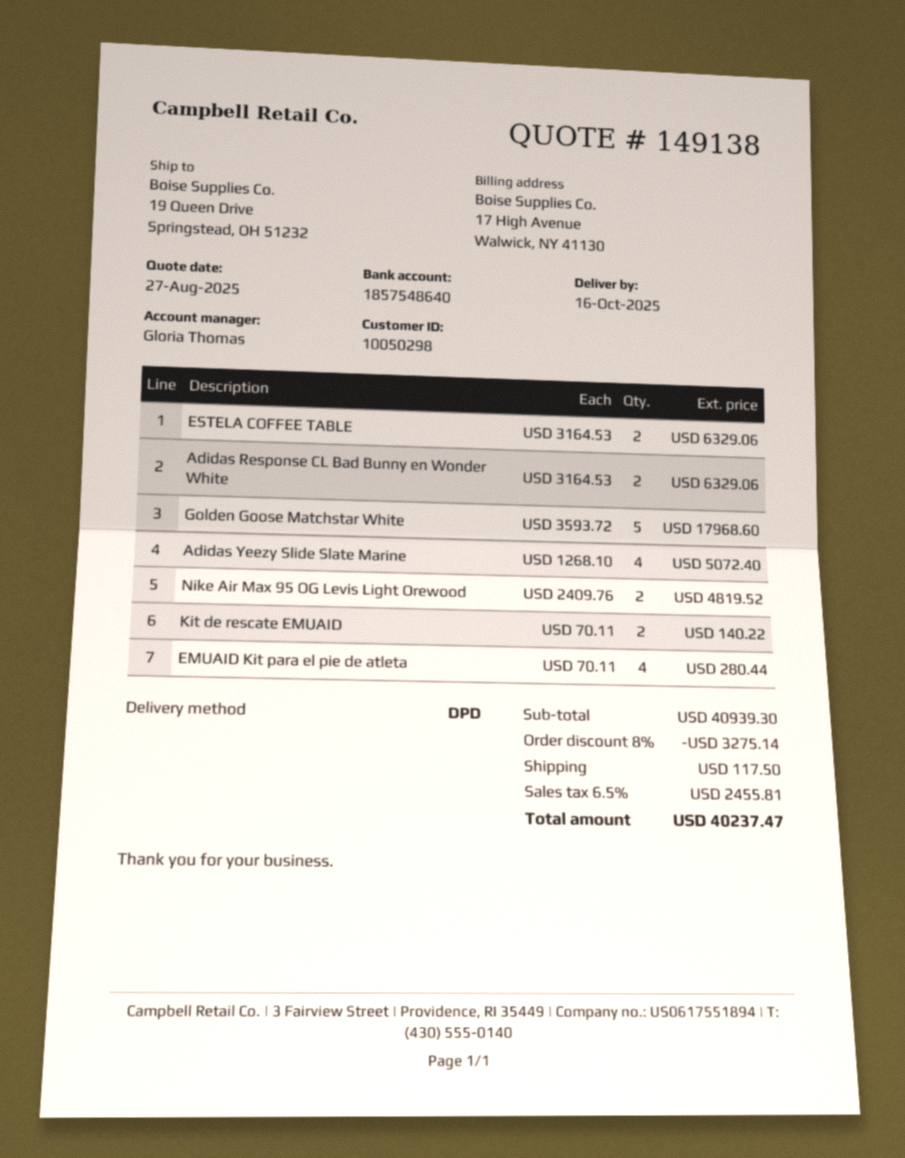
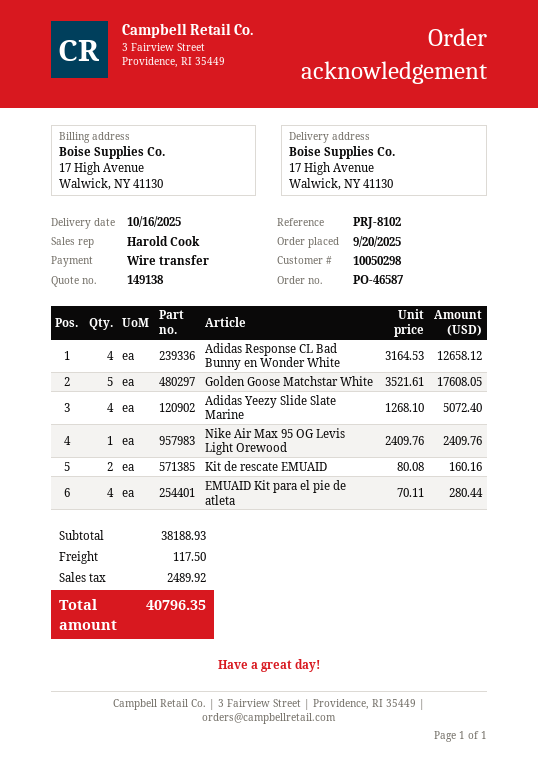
sales rep: Gloria Thomas -> Harold Cook
ship to: 19 Queen Drive, Springstead, OH 51232 -> 17 High Avenue, Walwick, NY 41130
ESTELA COFFEE TABLE: 2 x 3164.53 = 6329.06 -> none
Adidas Response CL Bad Bunny en Wonder White: 2 x 3164.53 = 6329.06 -> 4 x 3164.53 = 12658.12
Golden Goose Matchstar White: 5 x 3593.72 = 17968.60 -> 5 x 3521.61 = 17608.05
Nike Air Max 95 OG Levis Light Orewood: 2 x 2409.76 = 4819.52 -> 1 x 2409.76 = 2409.76
Kit de rescate EMUAID: 2 x 70.11 = 140.22 -> 2 x 80.08 = 160.16
subtotal: 40939.30 -> 38188.93
discount: 8% = 3275.14 -> none
tax: 2455.81 -> 2489.92
total: 40237.47 -> 40796.35

